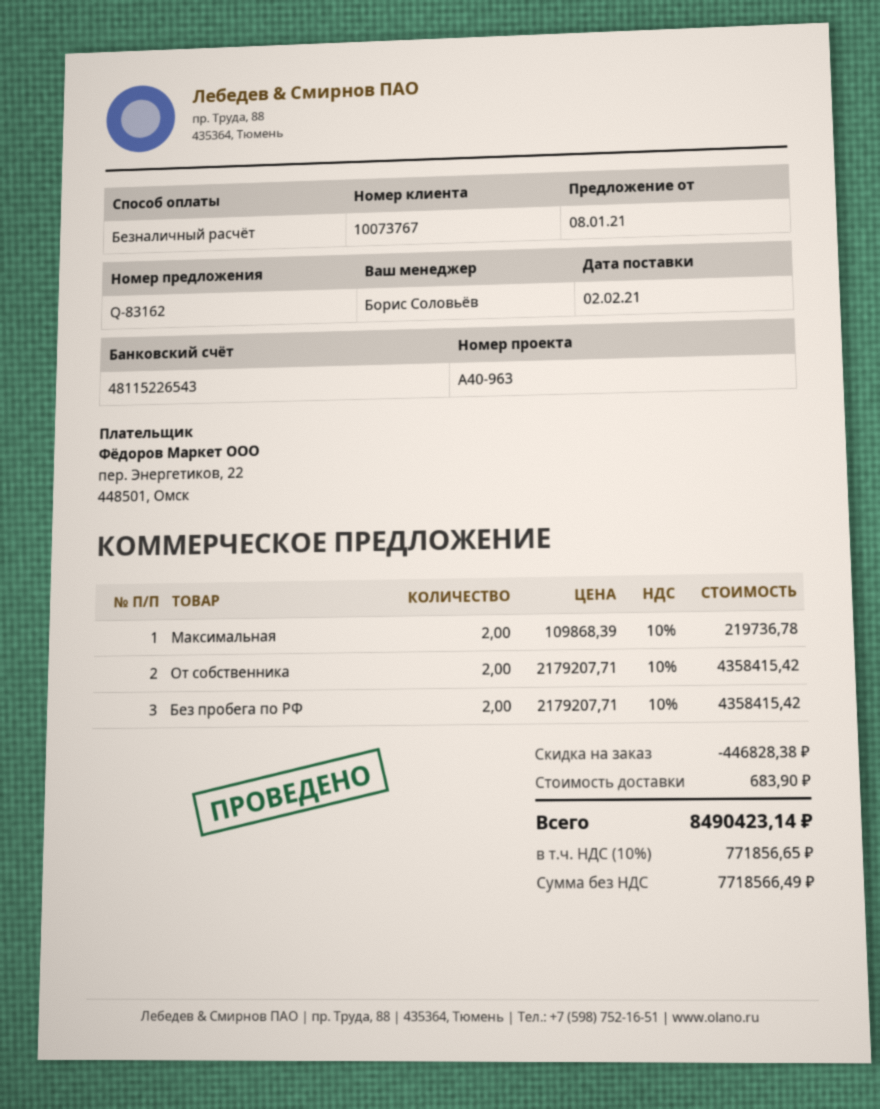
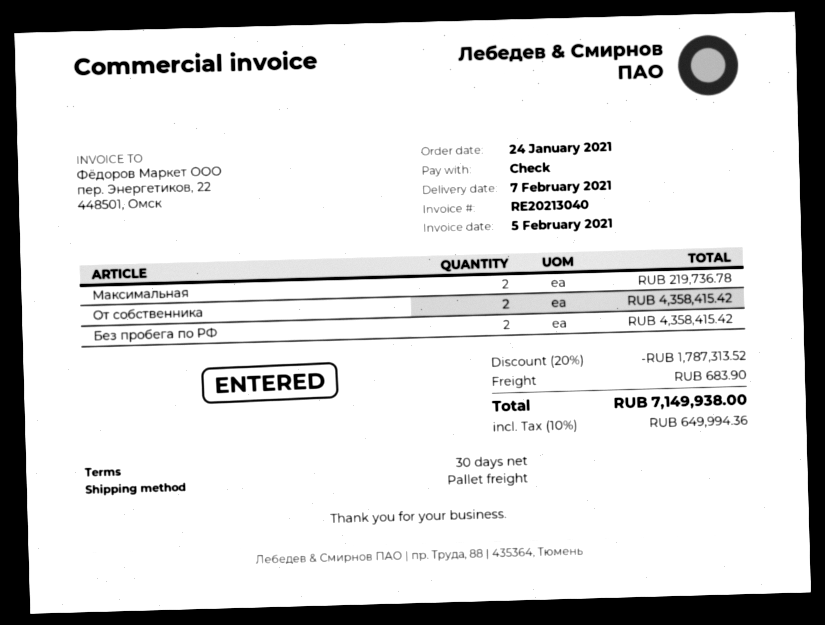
delivery date: 2021-02-02 -> 2021-02-07
payment method: bank transfer -> cheque
discount: 446828.38 -> 1787313.52
tax: 10% = 771856.65 -> 10% = 649994.36
total: 8490423.14 -> 7149938.00

